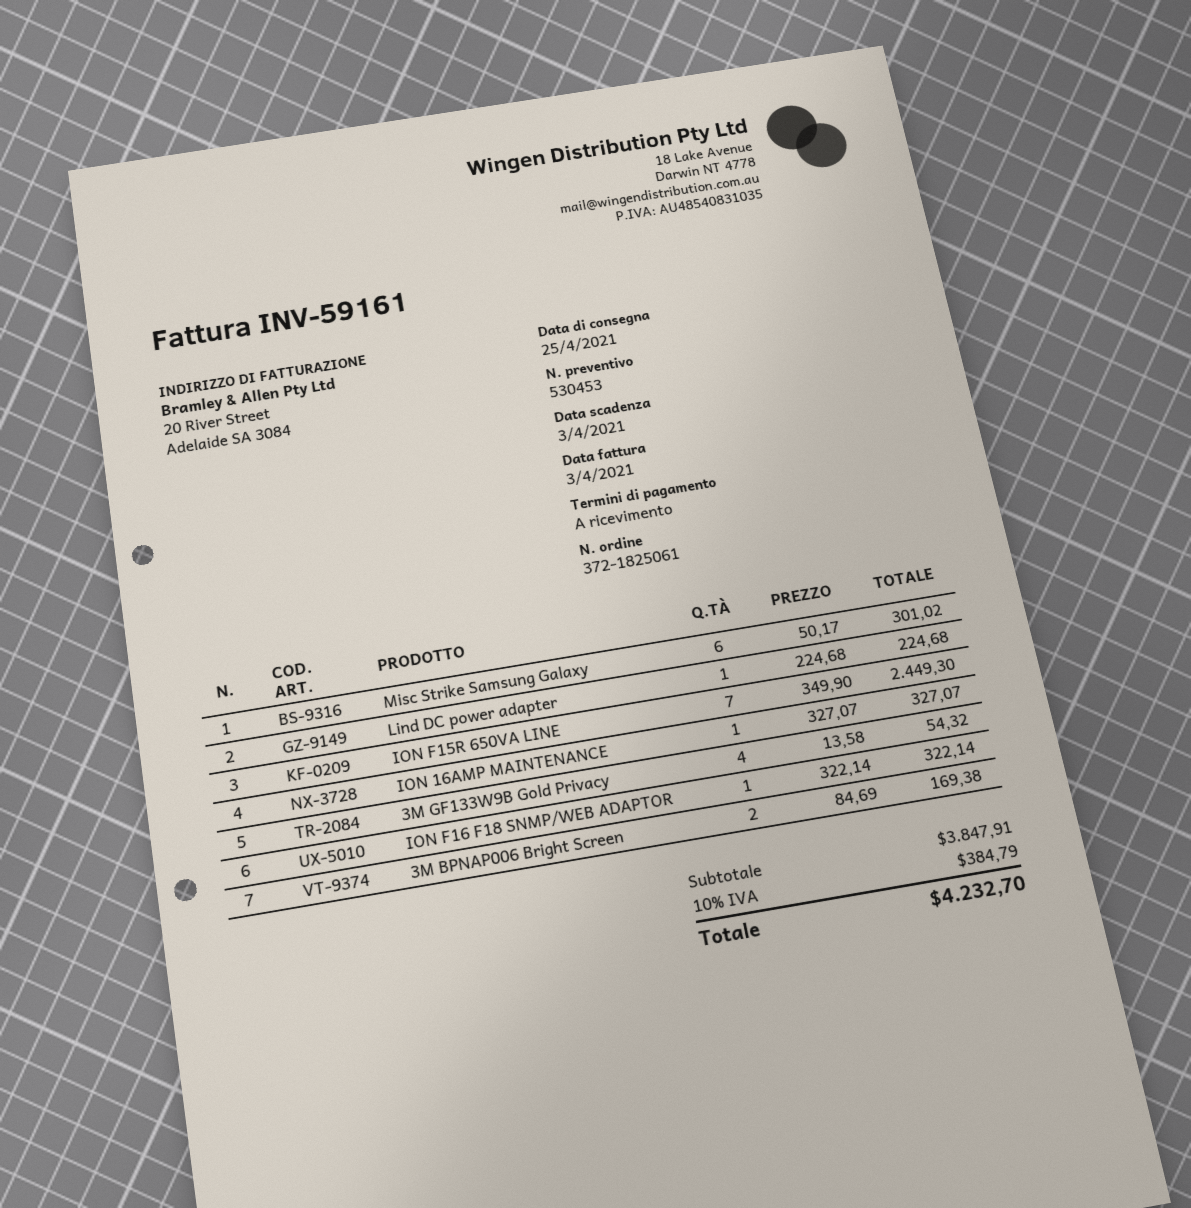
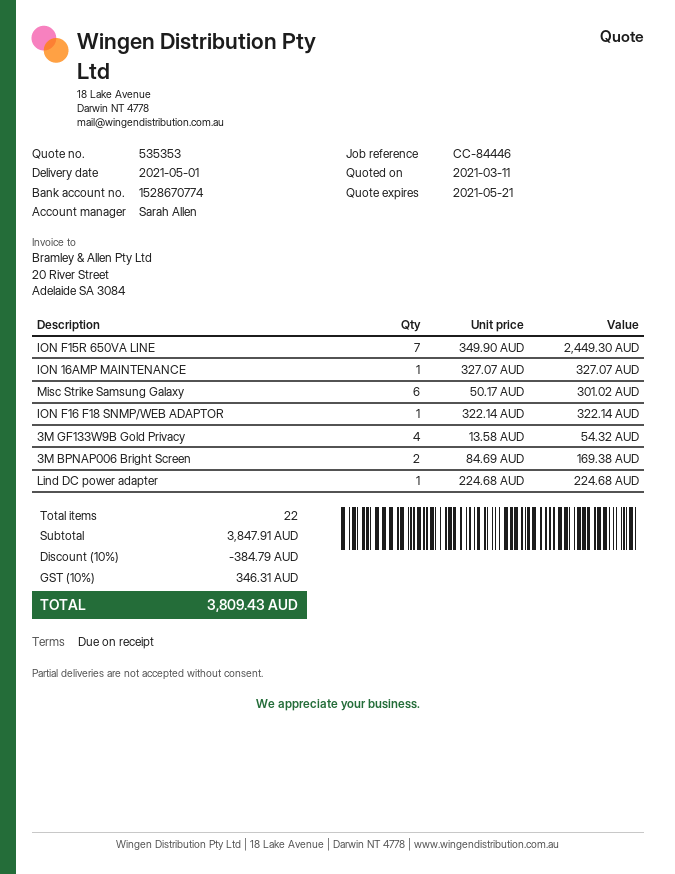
quote number: 530453 -> 535353
delivery date: 2021-04-25 -> 2021-05-01
discount: none -> 10% = 384.79
tax: 10% = 384.79 -> 10% = 346.31
total: 4232.70 -> 3809.43

